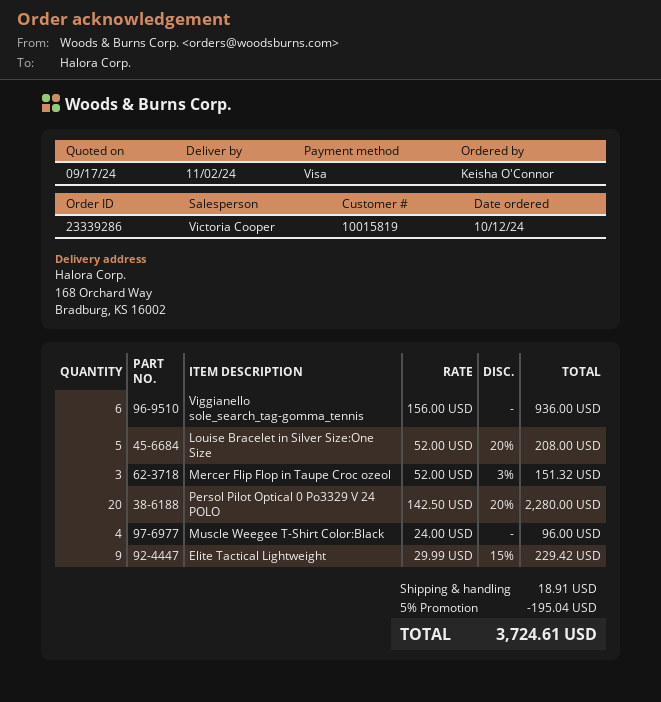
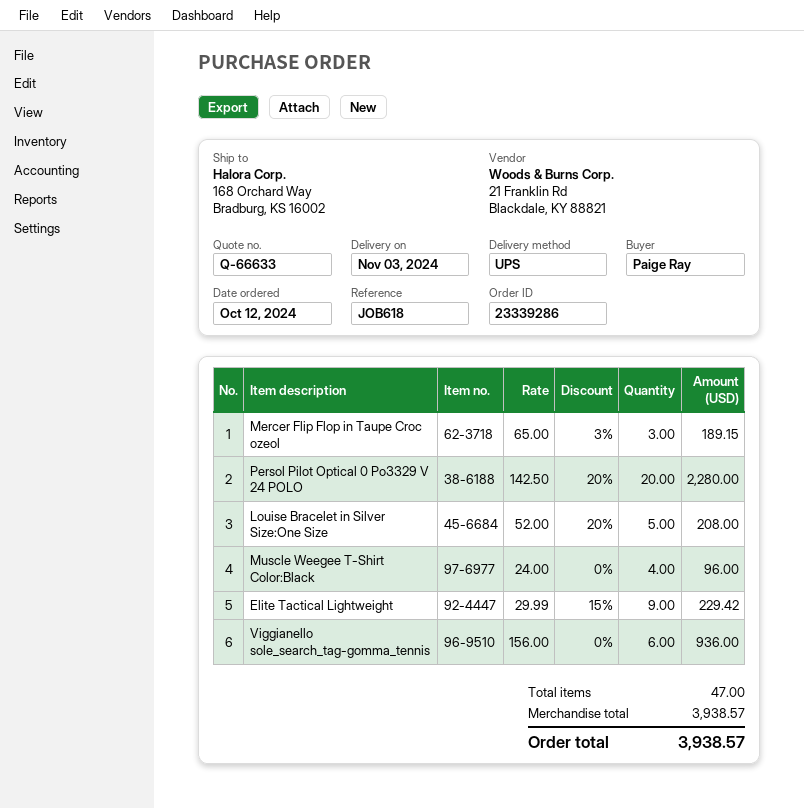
delivery date: 2024-11-02 -> 2024-11-03
ordered by: Keisha O'Connor -> Paige Ray
Mercer Flip Flop in Taupe Croc ozeol: 3 x 52.00 - 3% = 151.32 -> 3 x 65.00 - 3% = 189.15
discount: 5% = 195.04 -> none
shipping: 18.91 -> none
total: 3724.61 -> 3938.57

